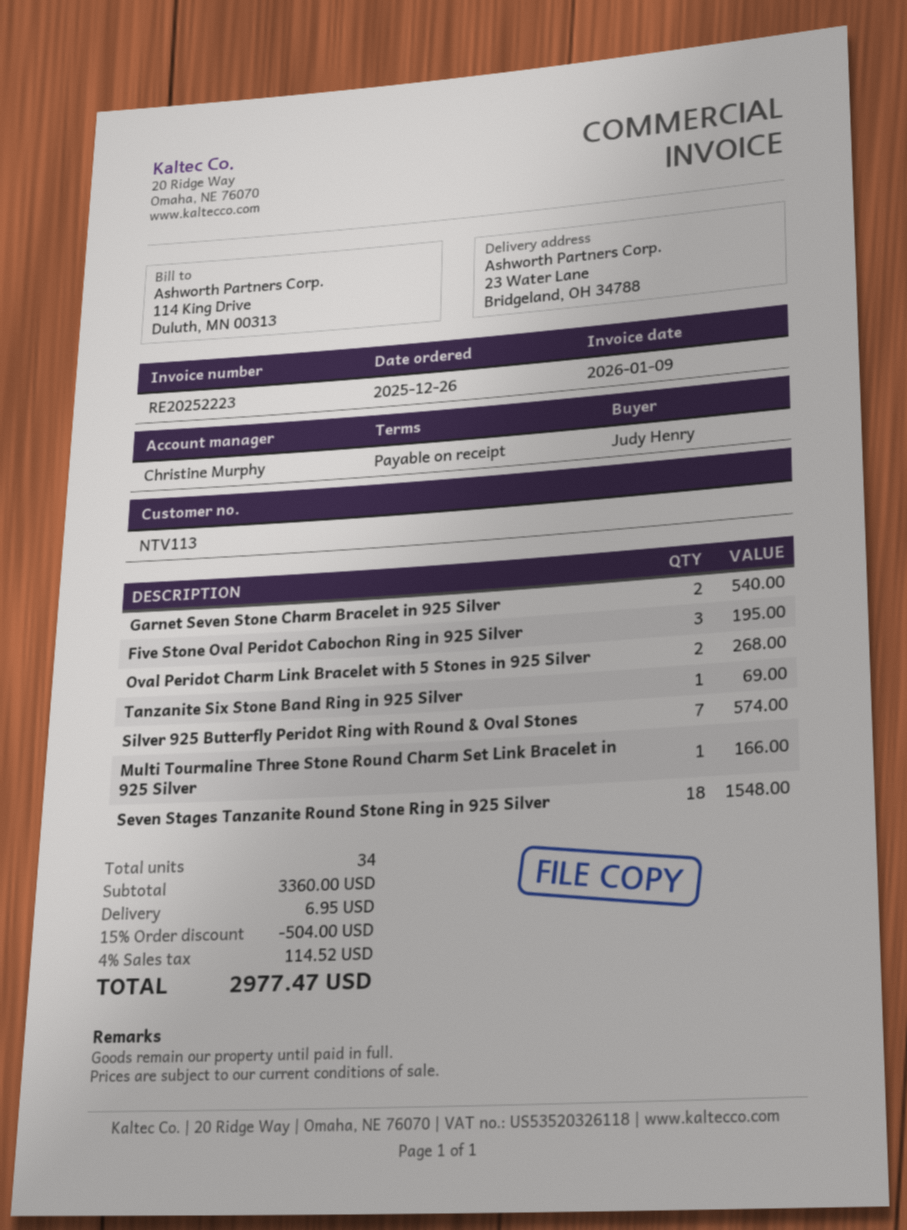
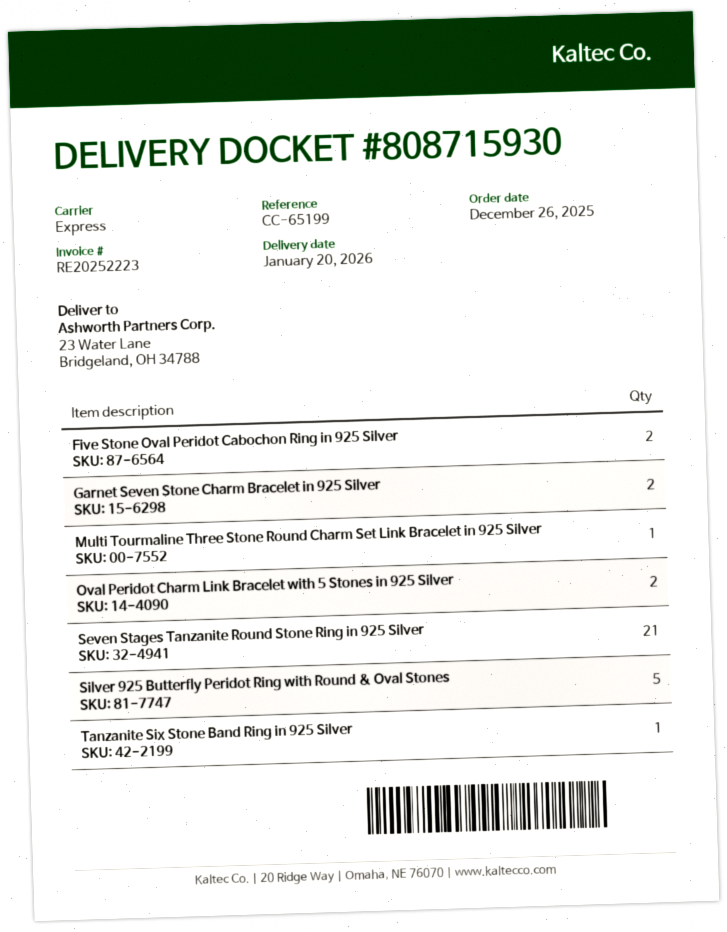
Five Stone Oval Peridot Cabochon Ring in 925 Silver: 3 -> 2
Silver 925 Butterfly Peridot Ring with Round & Oval Stones: 7 -> 5
Seven Stages Tanzanite Round Stone Ring in 925 Silver: 18 -> 21

